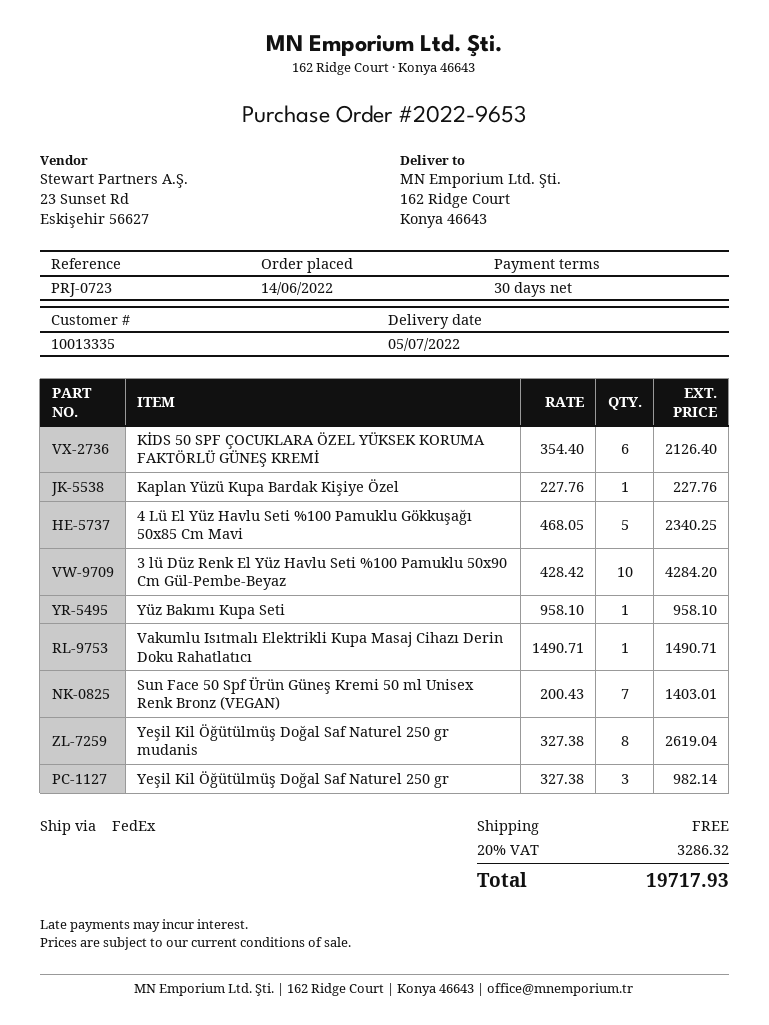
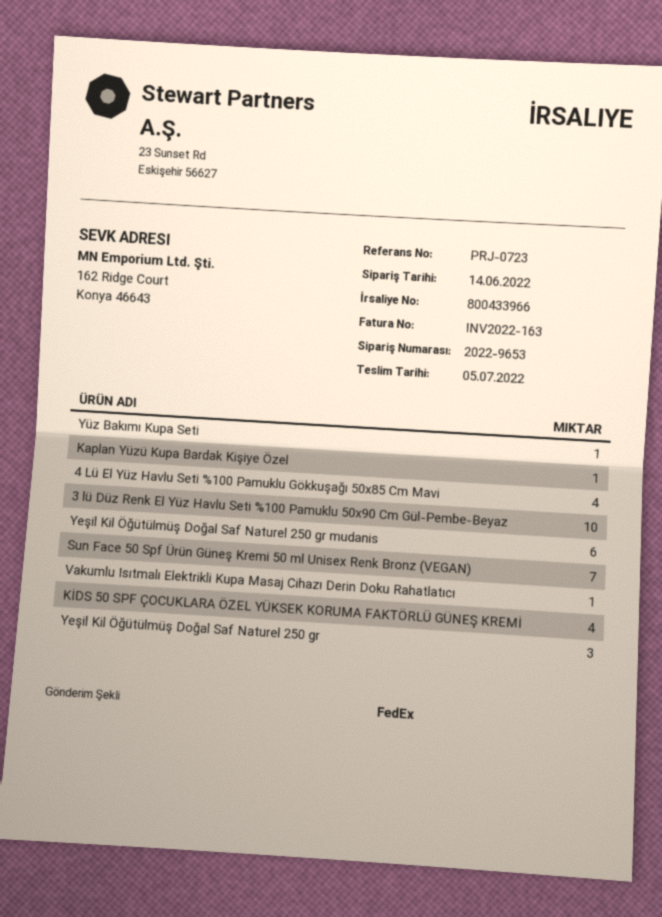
KİDS 50 SPF ÇOCUKLARA ÖZEL YÜKSEK KORUMA FAKTÖRLÜ GÜNEŞ KREMİ: 6 -> 4
4 Lü El Yüz Havlu Seti %100 Pamuklu Gökkuşağı 50x85 Cm Mavi: 5 -> 4
Yeşil Kil Öğütülmüş Doğal Saf Naturel 250 gr mudanis: 8 -> 6

